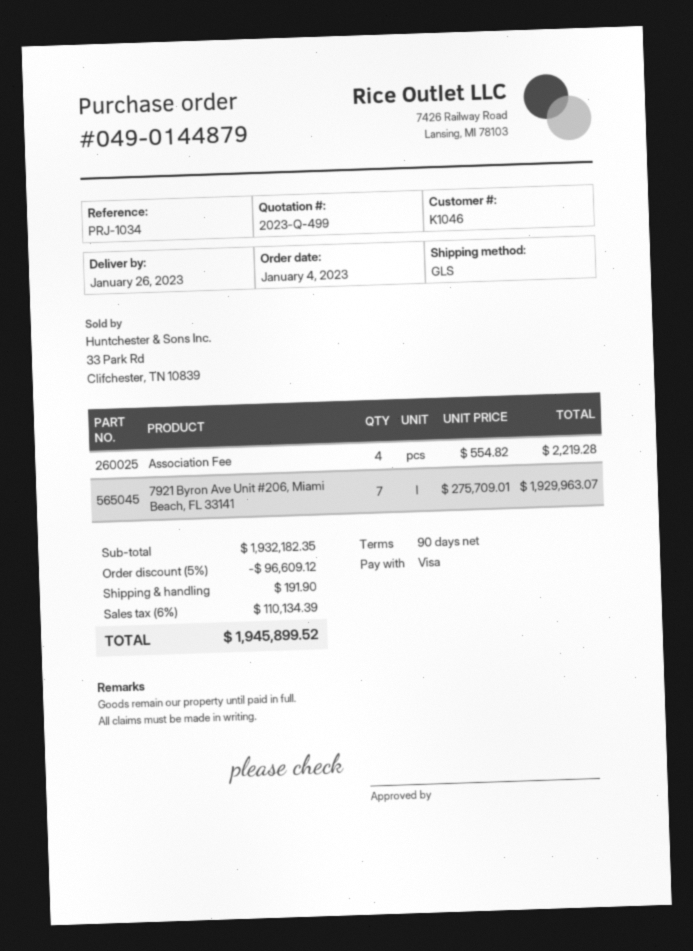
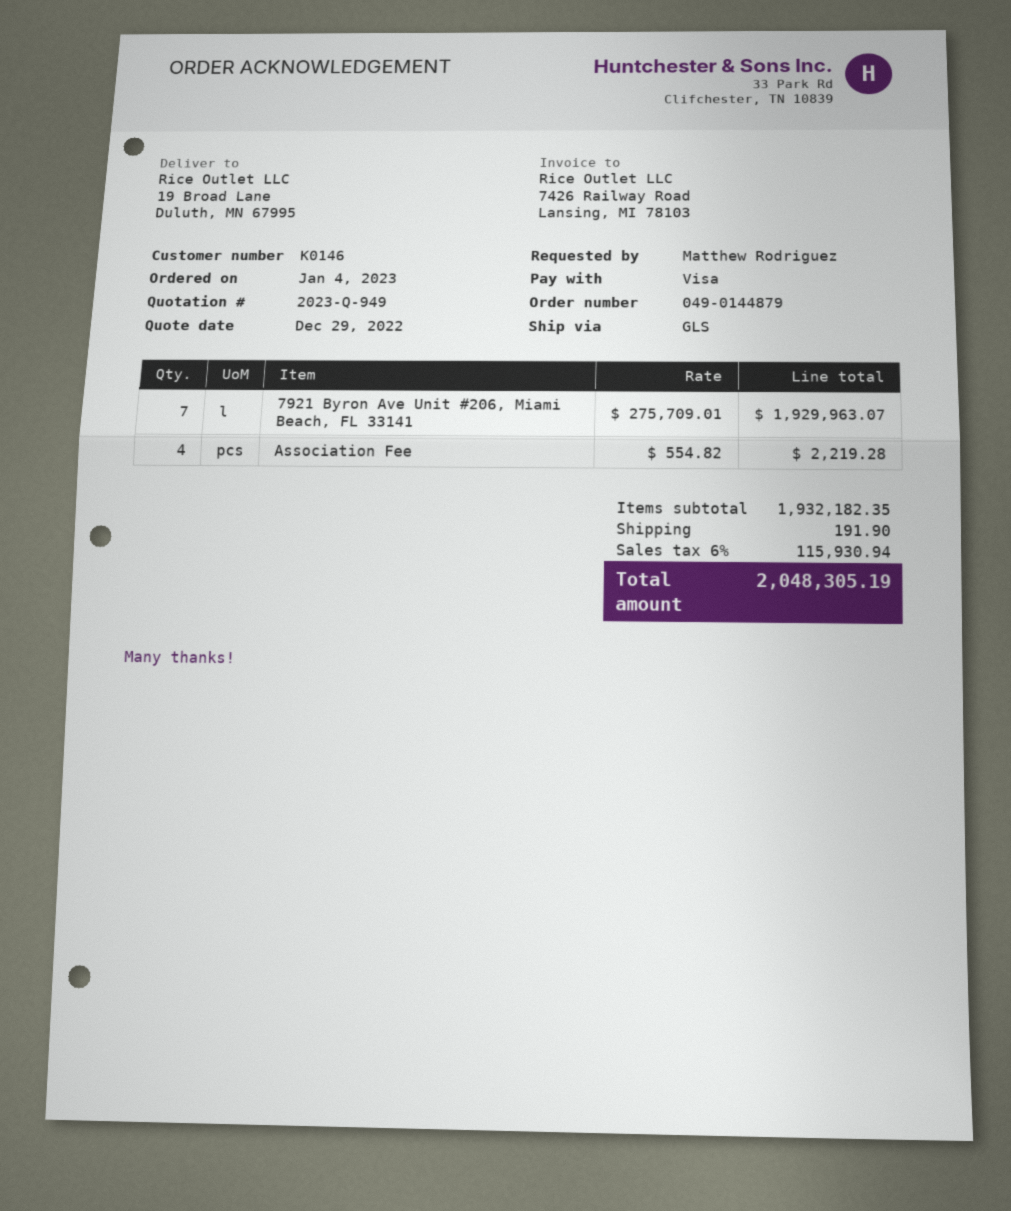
quote number: 2023-Q-499 -> 2023-Q-949
customer number: K1046 -> K0146
discount: 5% = 96609.12 -> none
tax: 6% = 110134.39 -> 6% = 115930.94
total: 1945899.52 -> 2048305.19

